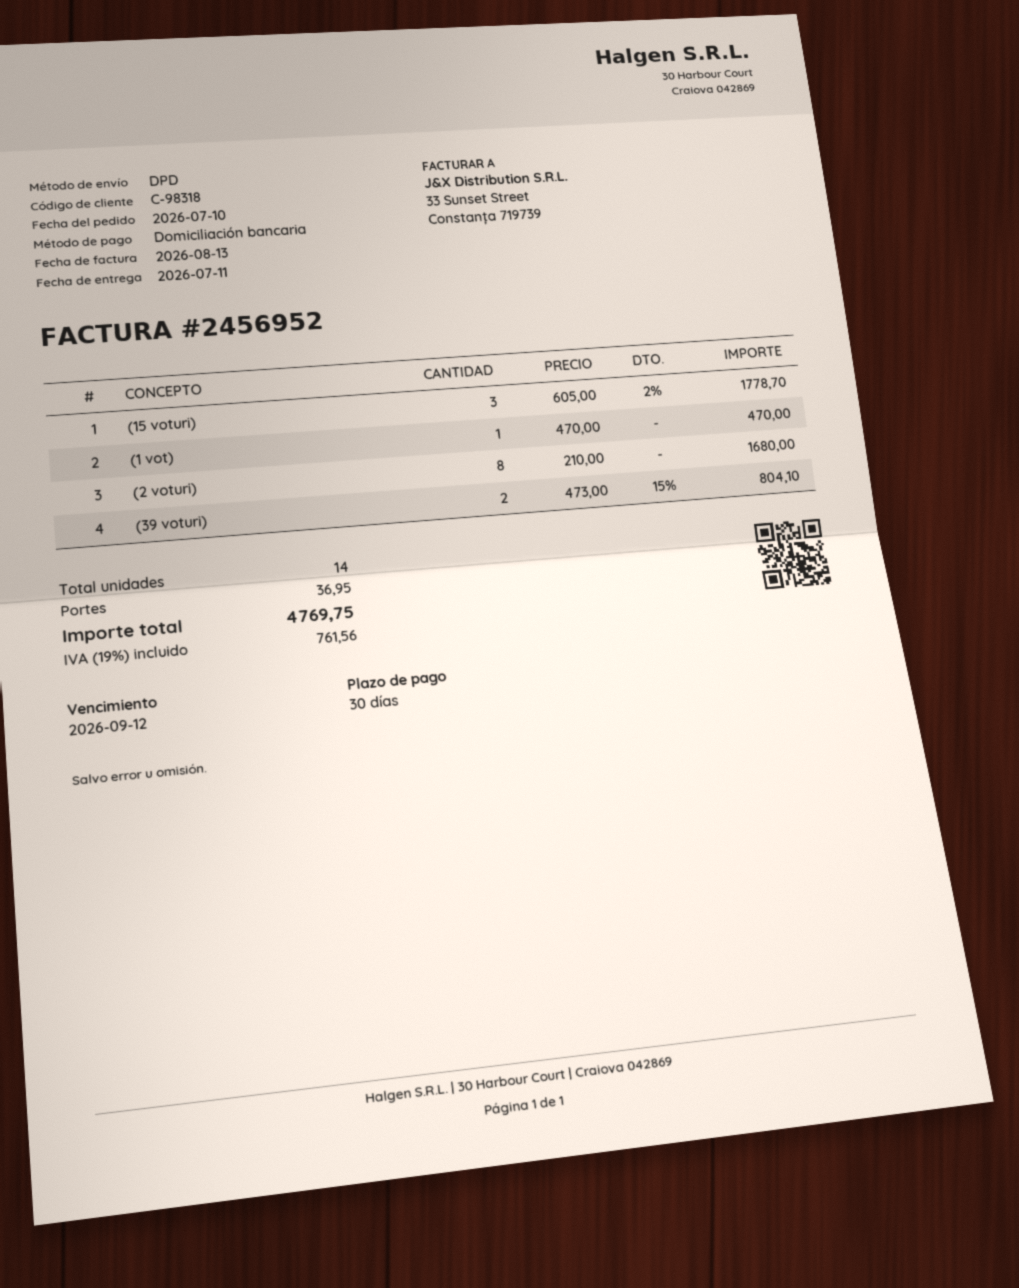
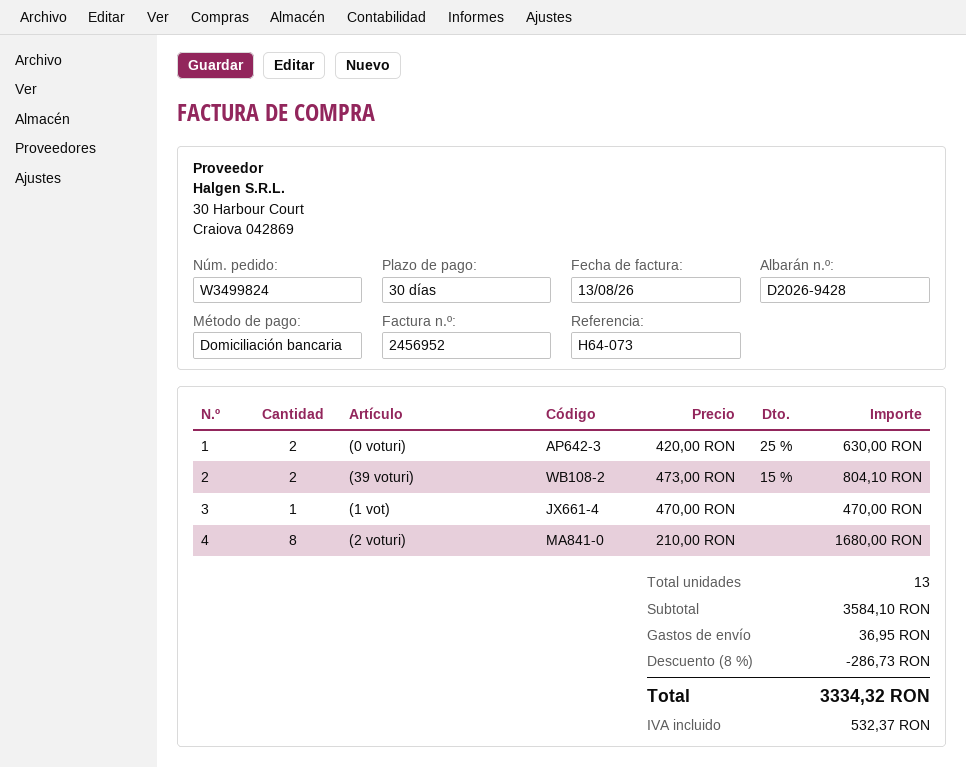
(15 voturi): 3 x 605.00 - 2% = 1778.70 -> none
(0 voturi): none -> 2 x 420.00 - 25% = 630.00
total quantity: 14 -> 13
discount: none -> 8% = 286.73
tax: 761.56 -> 532.37
total: 4769.75 -> 3334.32

